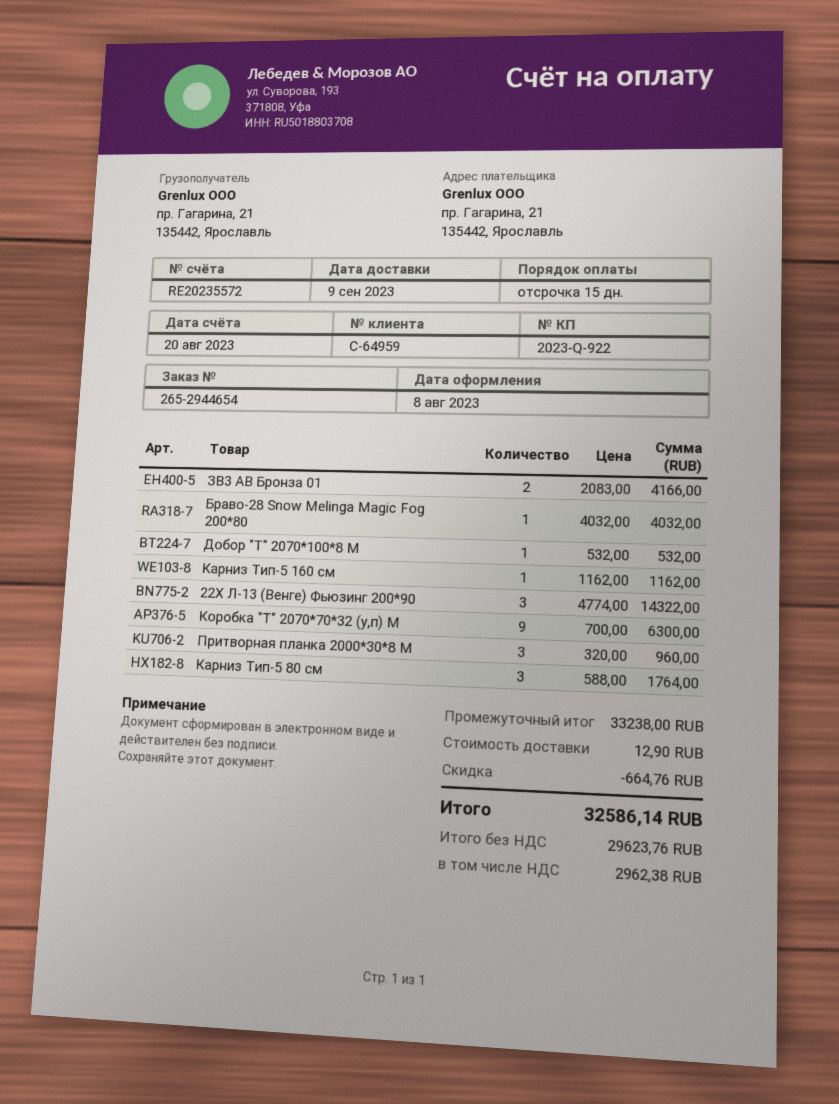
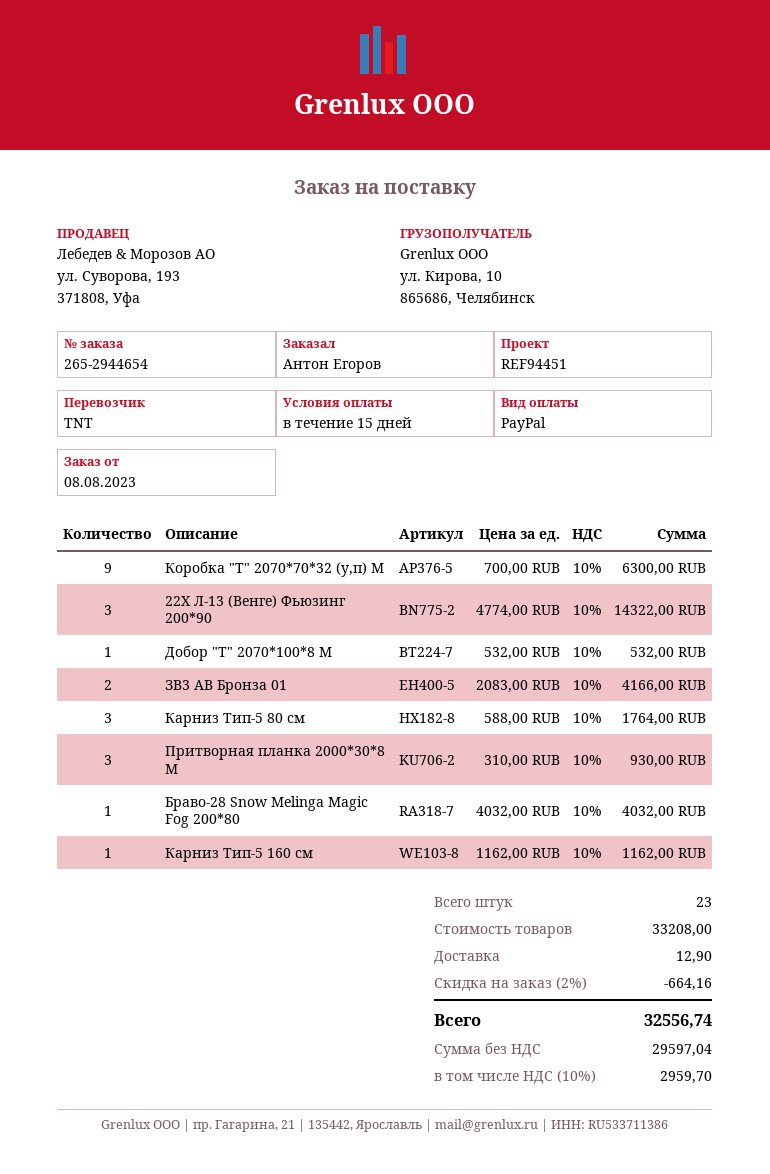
ship to: пр. Гагарина, 21, 135442, Ярославль -> ул. Кирова, 10, 865686, Челябинск
Притворная планка 2000*30*8 М: 3 x 320.00 = 960.00 -> 3 x 310.00 = 930.00
subtotal: 33238.00 -> 33208.00
discount: 664.76 -> 664.16
net: 29623.76 -> 29597.04
tax: 2962.38 -> 2959.70
total: 32586.14 -> 32556.74

